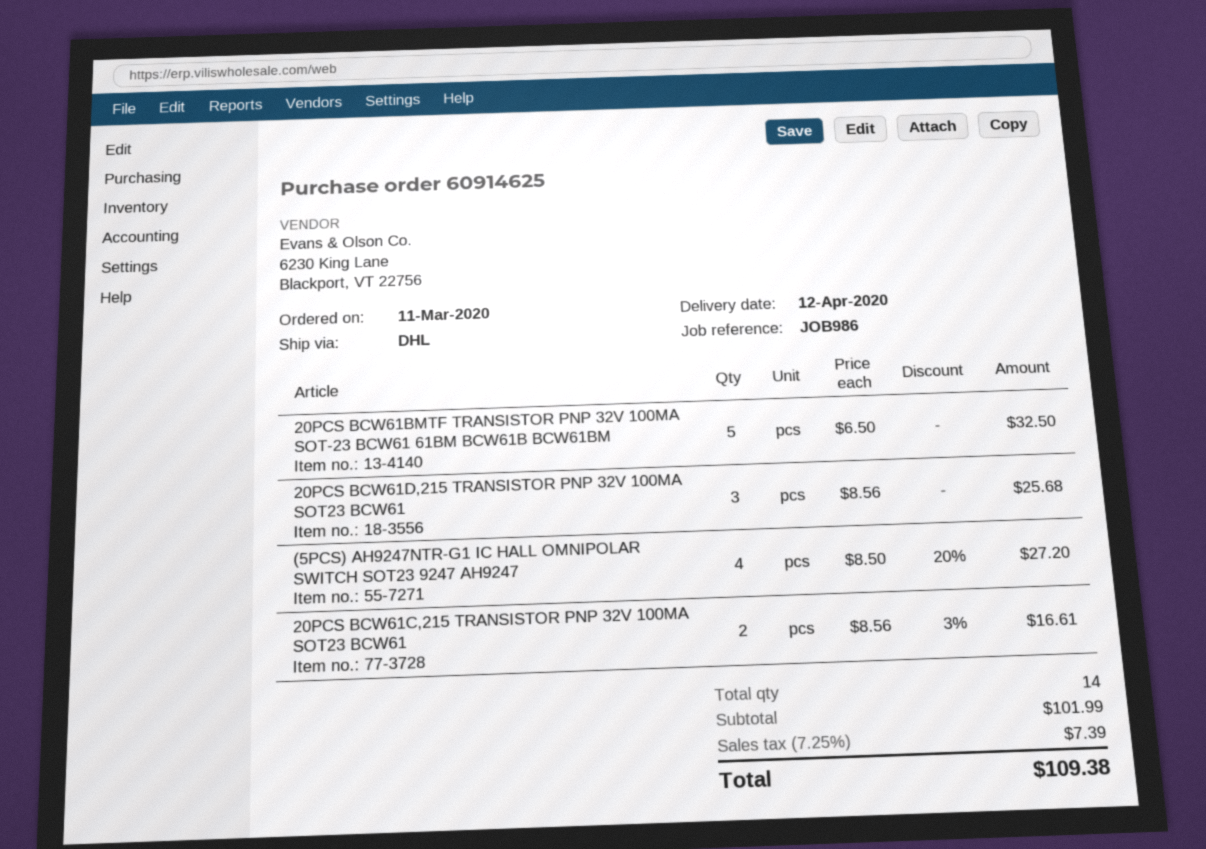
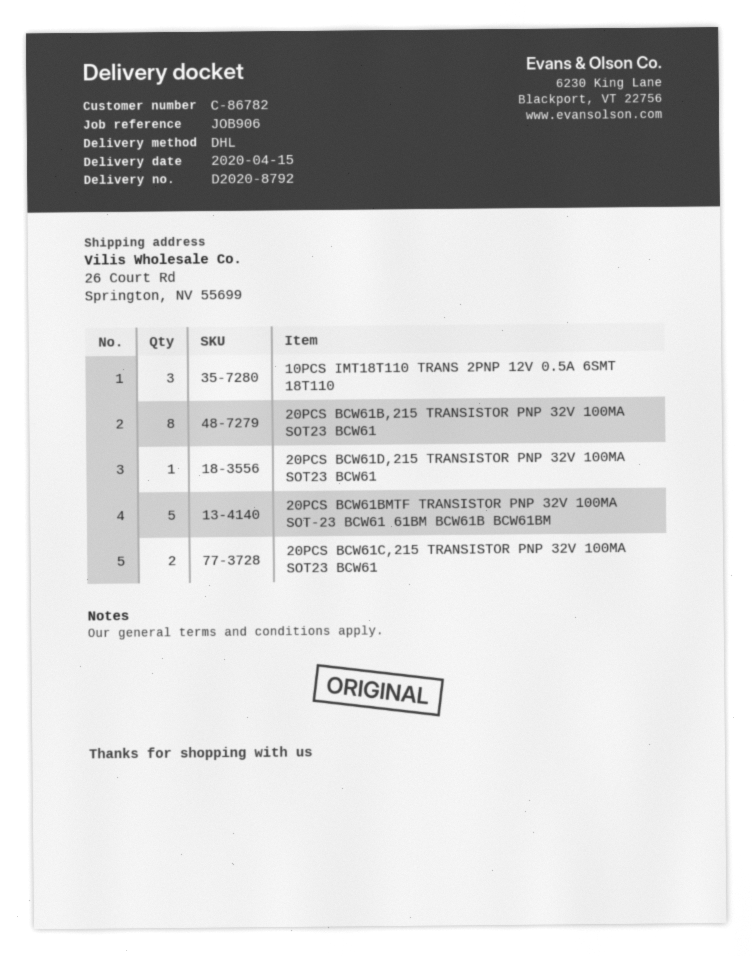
delivery date: 2020-04-12 -> 2020-04-15
reference: JOB986 -> JOB906
20PCS BCW61D,215 TRANSISTOR PNP 32V 100MA SOT23 BCW61: 3 -> 1
(5PCS) AH9247NTR-G1 IC HALL OMNIPOLAR SWITCH SOT23 9247 AH9247: 4 -> none
10PCS IMT18T110 TRANS 2PNP 12V 0.5A 6SMT 18T110: none -> 3
20PCS BCW61B,215 TRANSISTOR PNP 32V 100MA SOT23 BCW61: none -> 8

